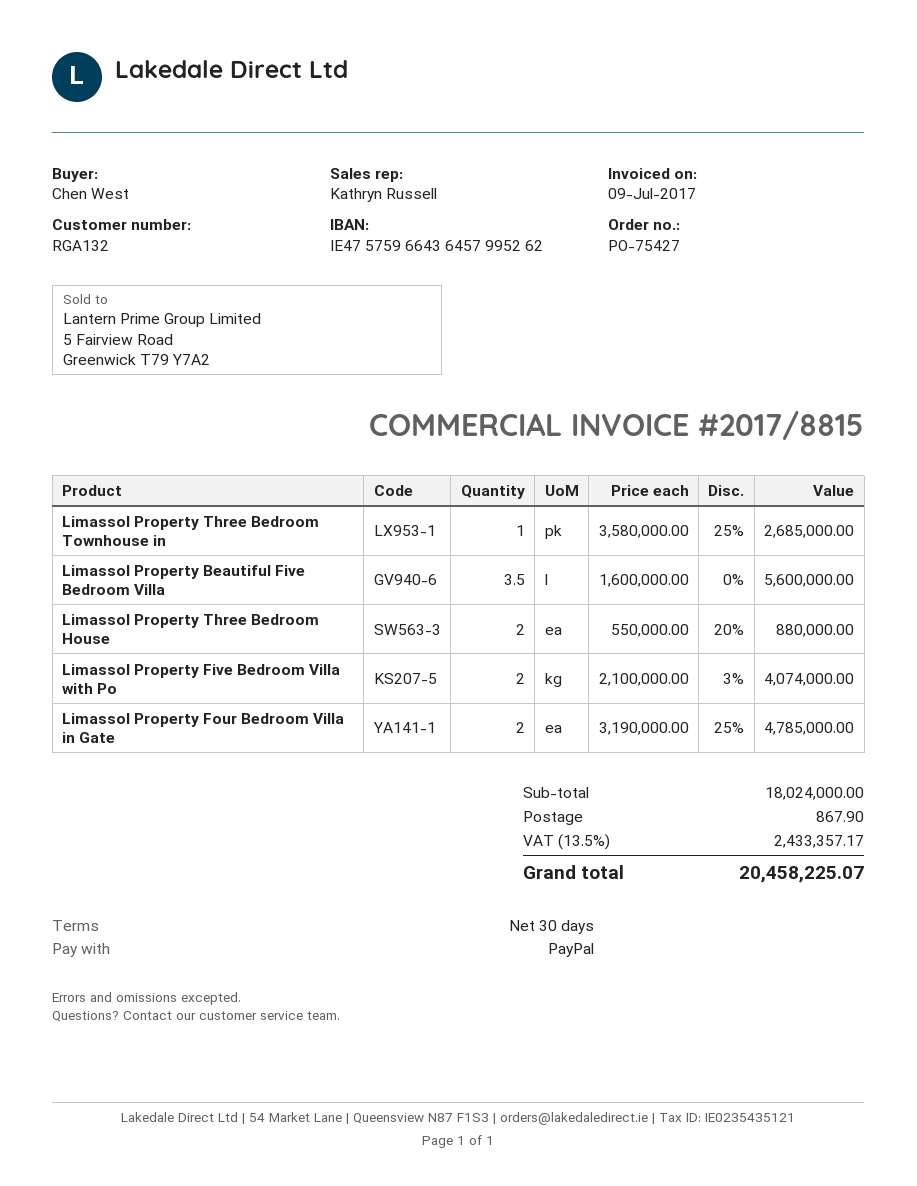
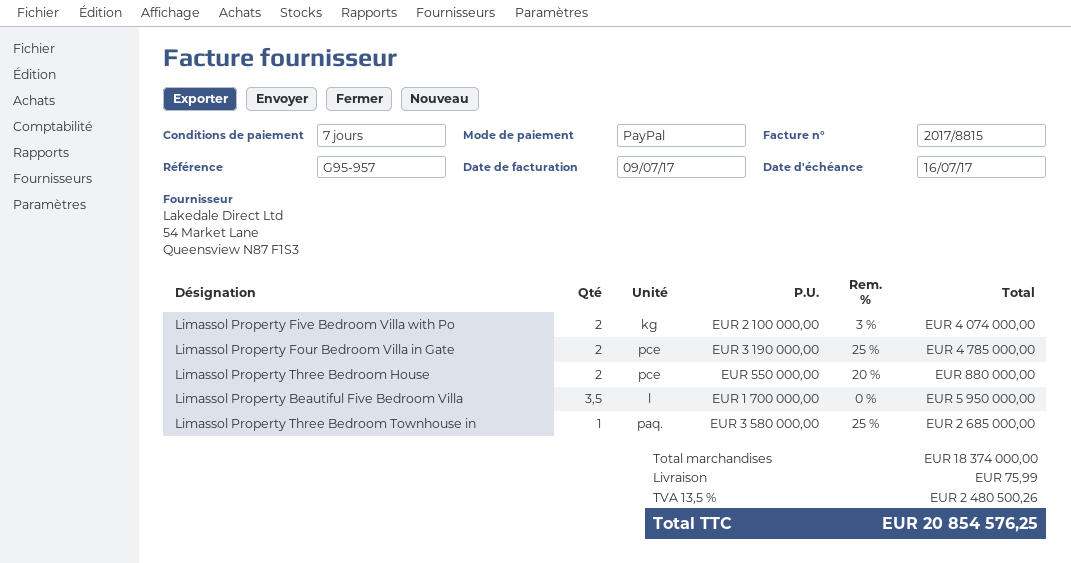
payment terms: 30 days -> 7 days
Limassol Property Beautiful Five Bedroom Villa: 3.5 x 1600000.00 = 5600000.00 -> 3.5 x 1700000.00 = 5950000.00
subtotal: 18024000.00 -> 18374000.00
shipping: 867.90 -> 75.99
tax: 13.5% = 2433357.17 -> 13.5% = 2480500.26
total: 20458225.07 -> 20854576.25

